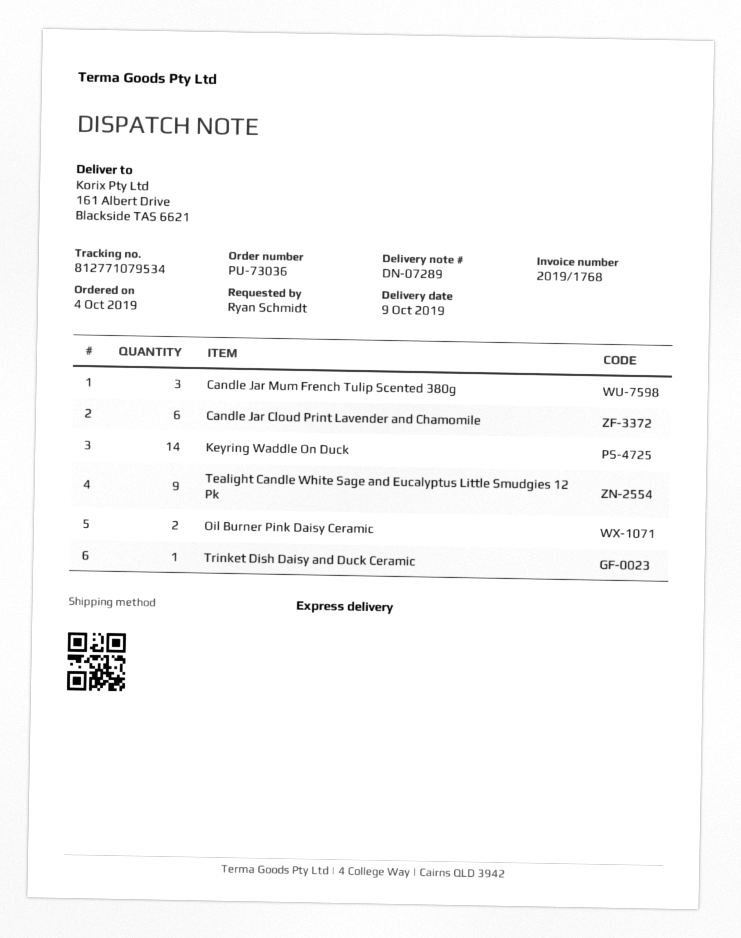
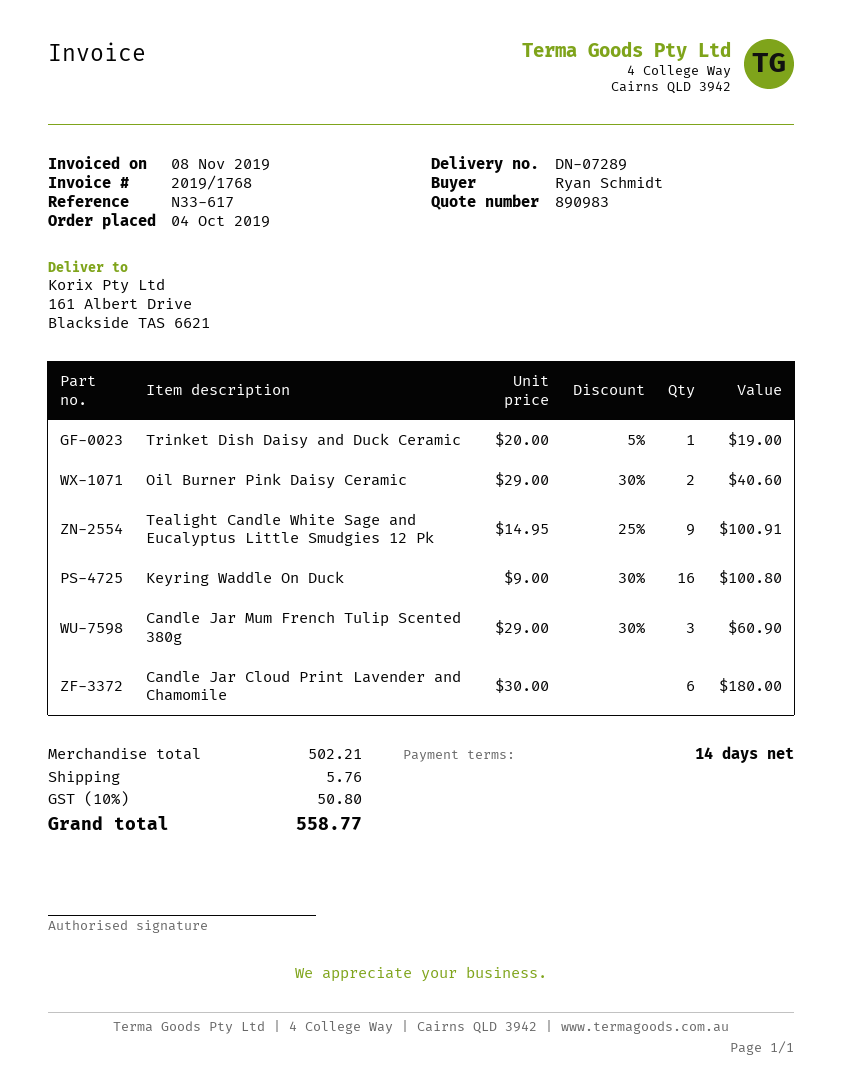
Keyring Waddle On Duck: 14 -> 16

